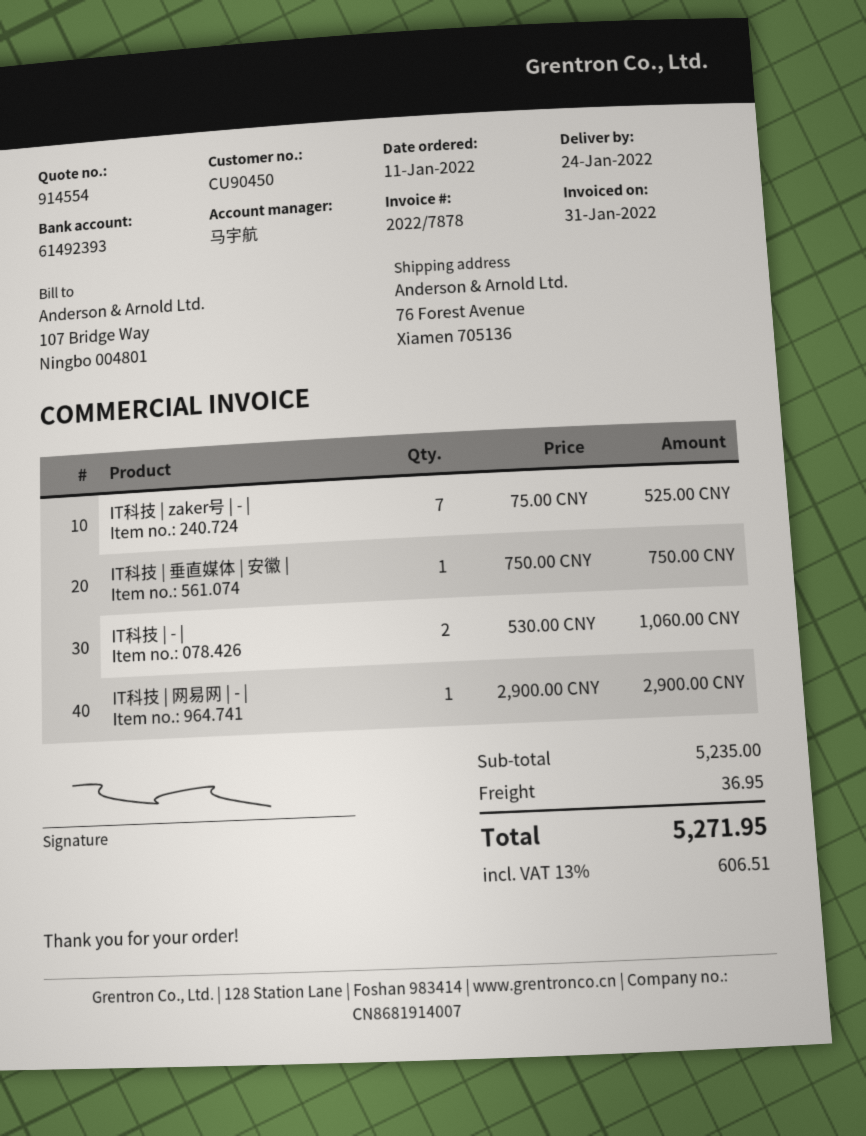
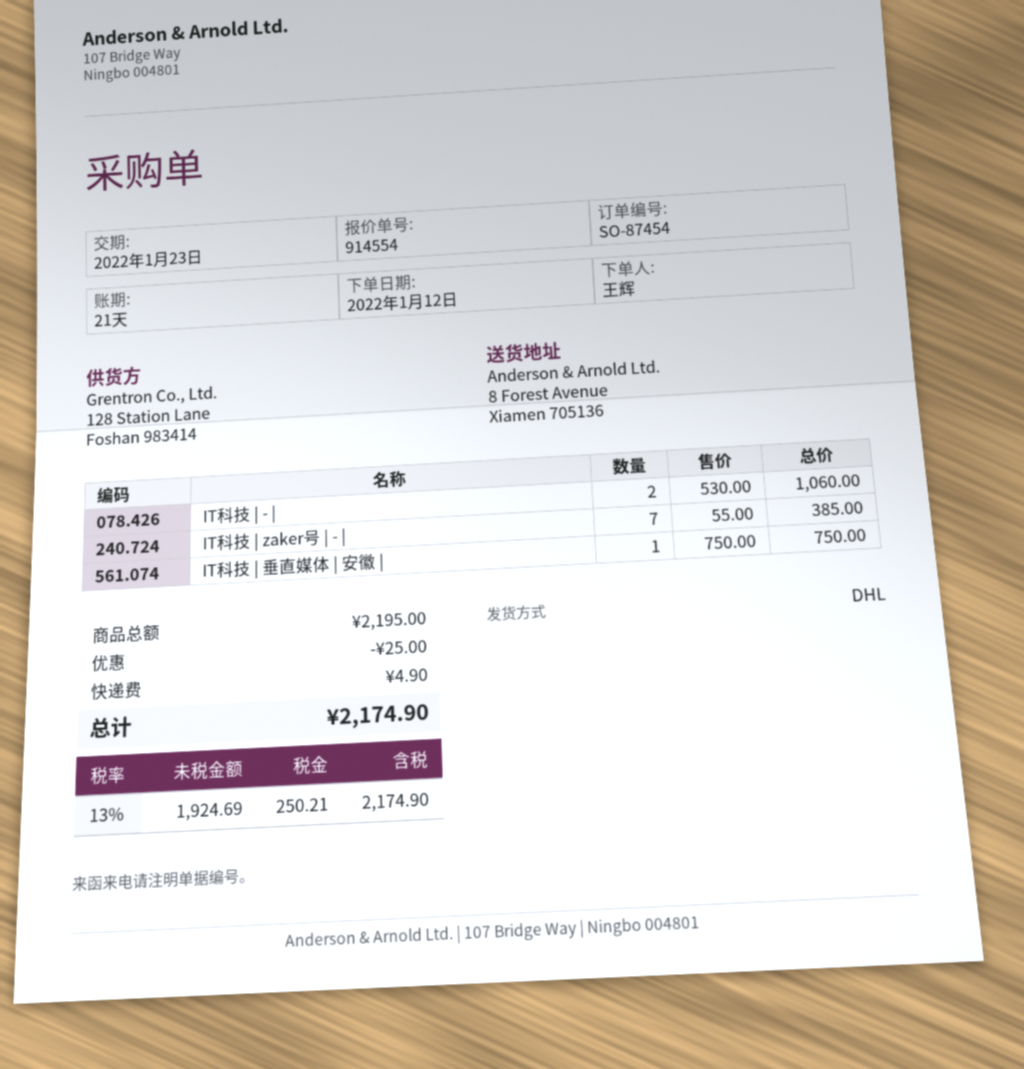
order date: 2022-01-11 -> 2022-01-12
delivery date: 2022-01-24 -> 2022-01-23
ship to: 76 Forest Avenue, Xiamen 705136 -> 8 Forest Avenue, Xiamen 705136
IT科技 | zaker号 | - |: 7 x 75.00 = 525.00 -> 7 x 55.00 = 385.00
IT科技 | 网易网 | - |: 1 x 2900.00 = 2900.00 -> none
subtotal: 5235.00 -> 2195.00
discount: none -> 25.00
shipping: 36.95 -> 4.90
tax: 13% = 606.51 -> 13% = 250.21
total: 5271.95 -> 2174.90

